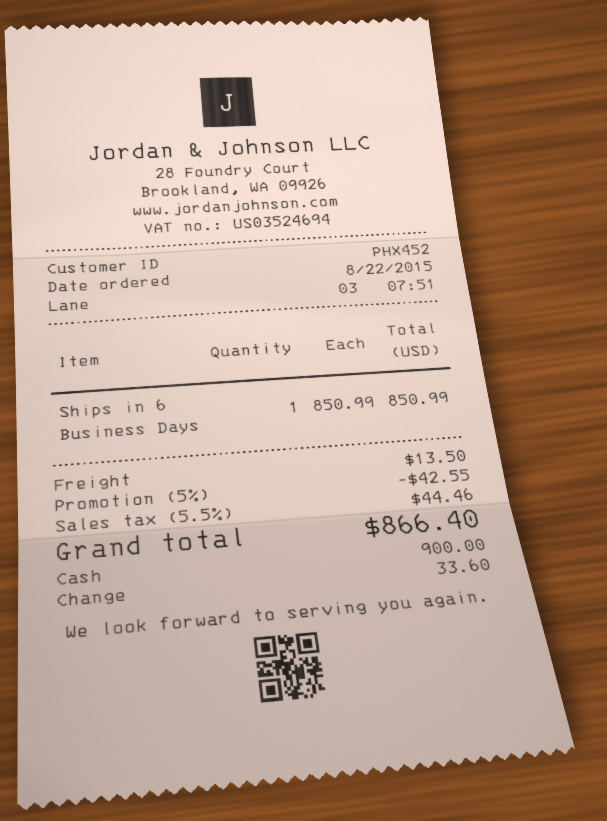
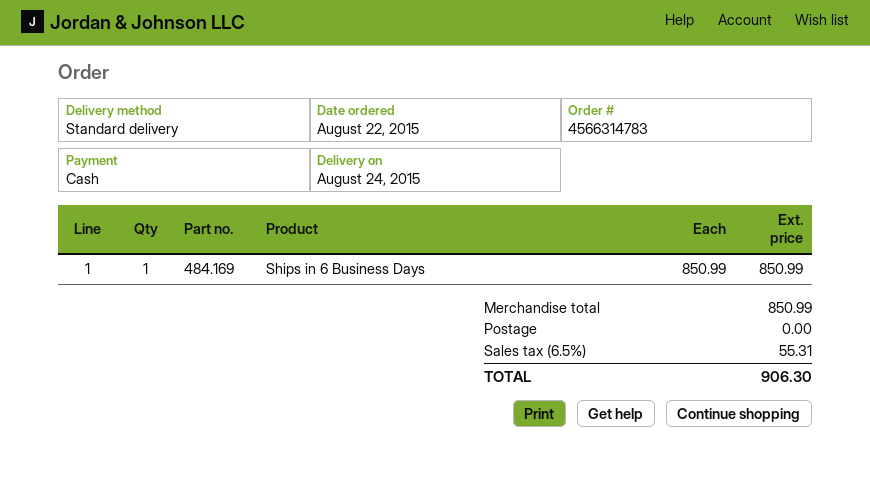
discount: 5% = 42.55 -> none
shipping: 13.50 -> 0.00
tax: 5.5% = 44.46 -> 6.5% = 55.31
total: 866.40 -> 906.30

